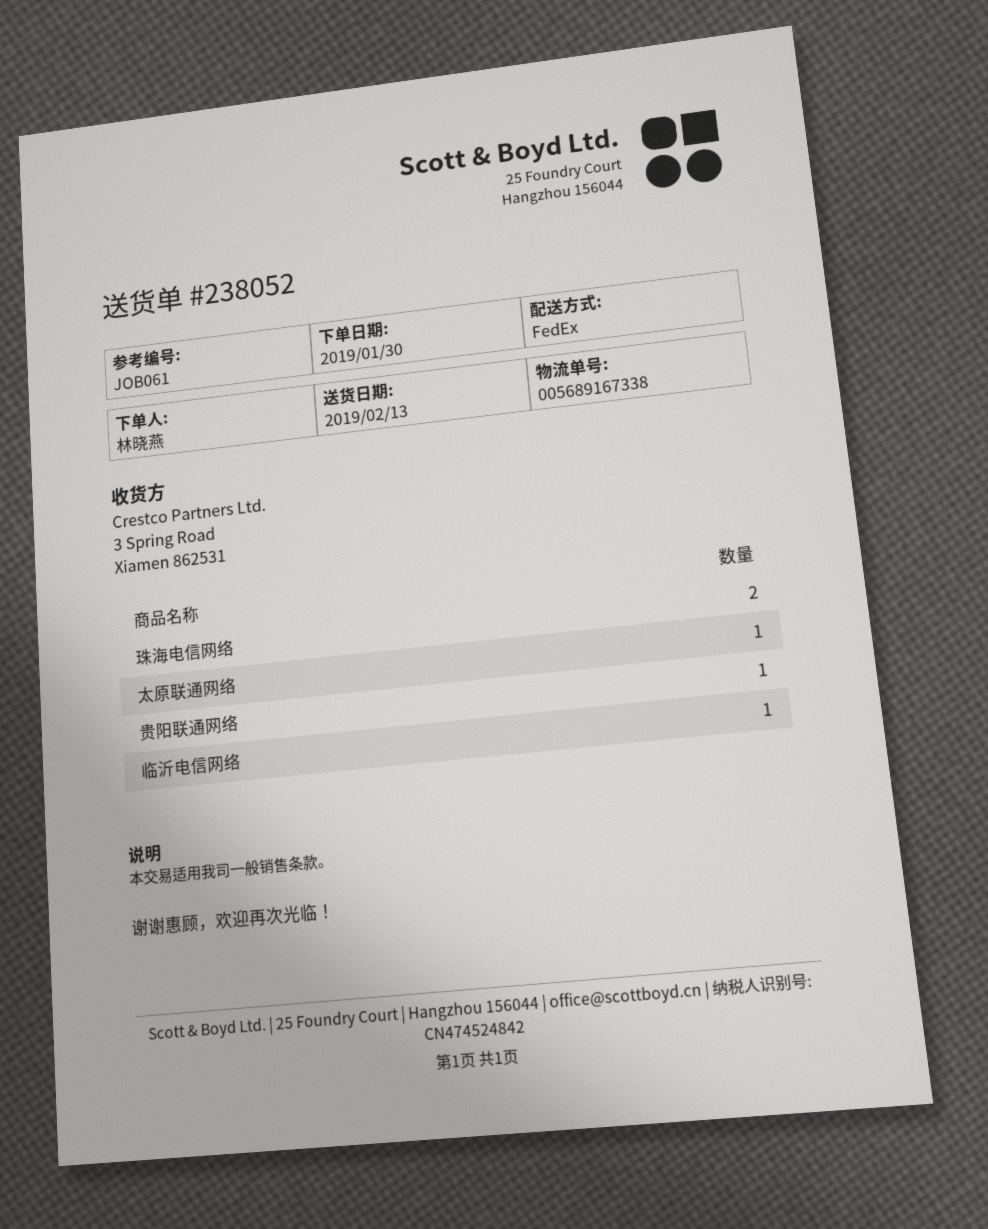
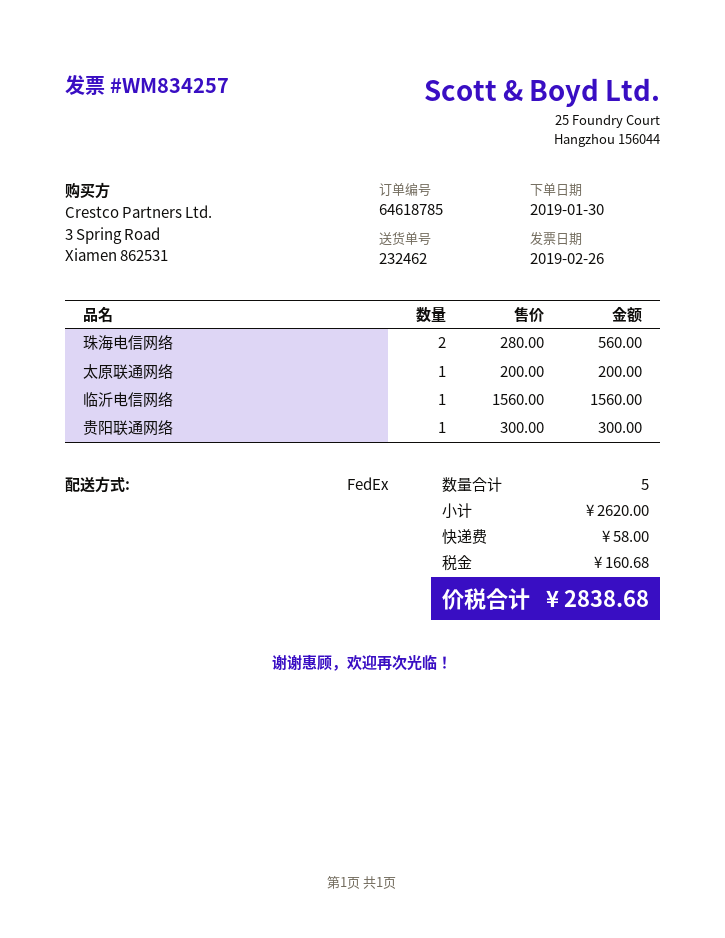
delivery note number: 238052 -> 232462

